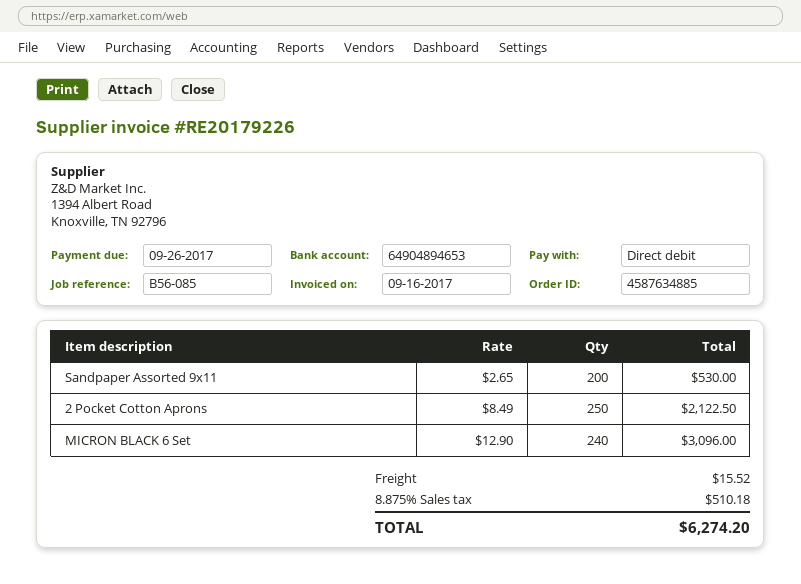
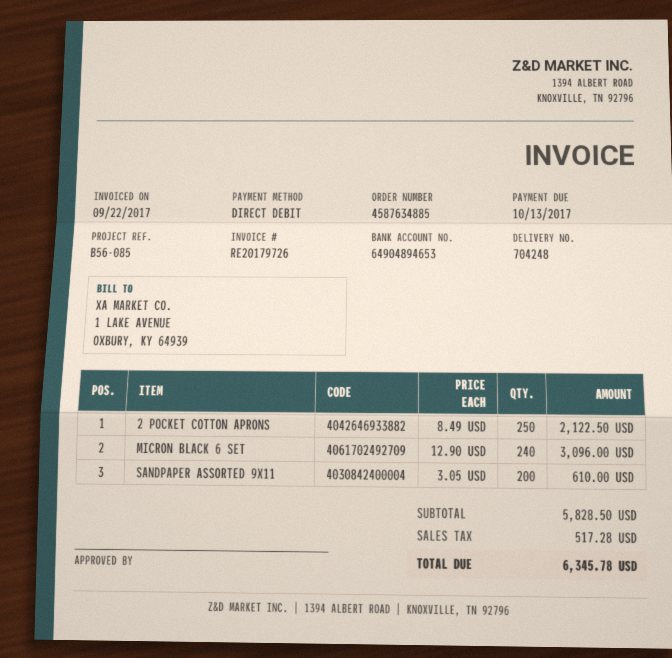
invoice number: RE20179226 -> RE20179726
invoice date: 2017-09-16 -> 2017-09-22
due date: 2017-09-26 -> 2017-10-13
Sandpaper Assorted 9x11: 200 x 2.65 = 530.00 -> 200 x 3.05 = 610.00
shipping: 15.52 -> none
tax: 510.18 -> 517.28
total: 6274.20 -> 6345.78

